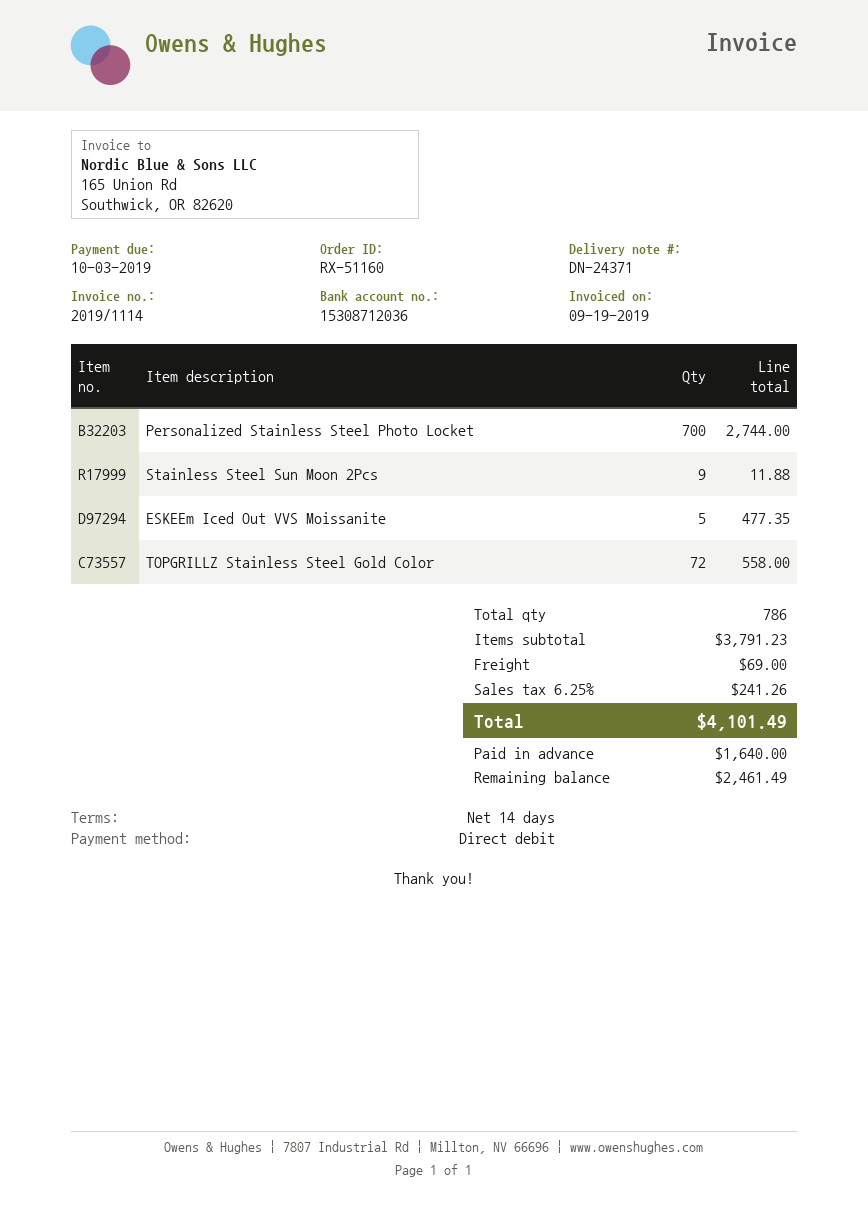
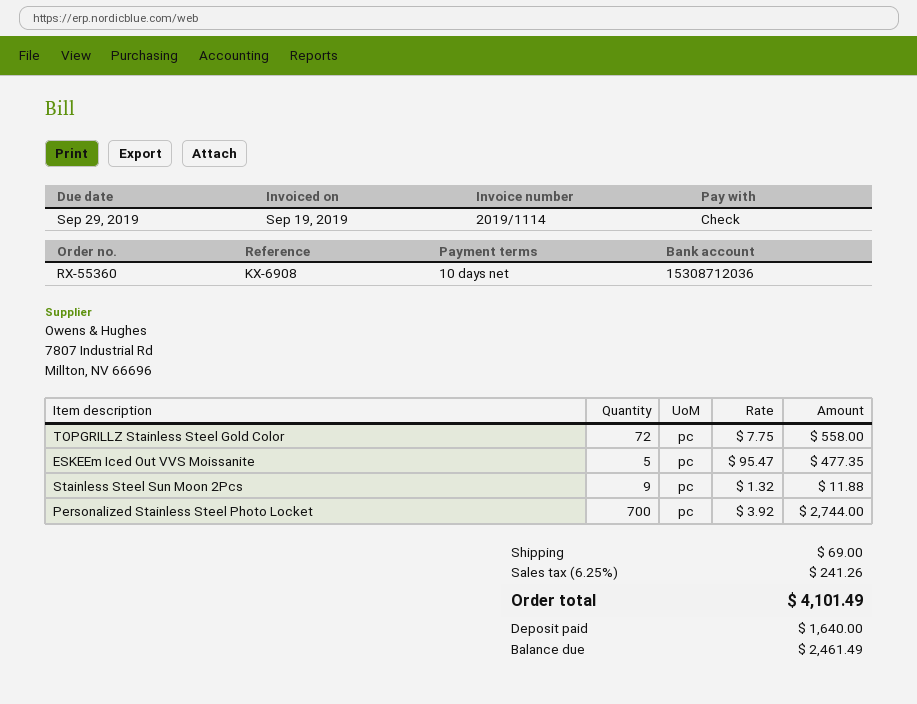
order number: RX-51160 -> RX-55360
payment terms: 14 days -> 10 days
due date: 2019-10-03 -> 2019-09-29
payment method: direct debit -> cheque

